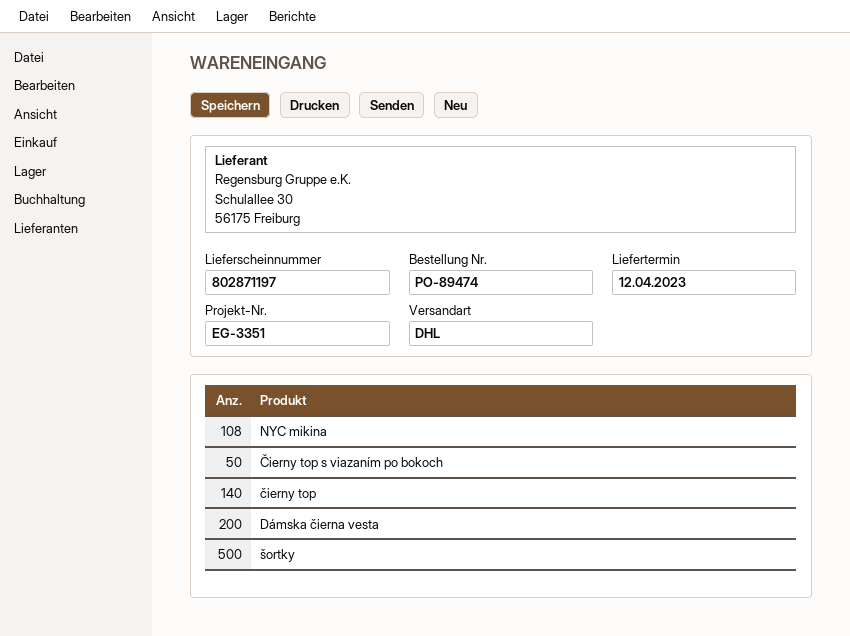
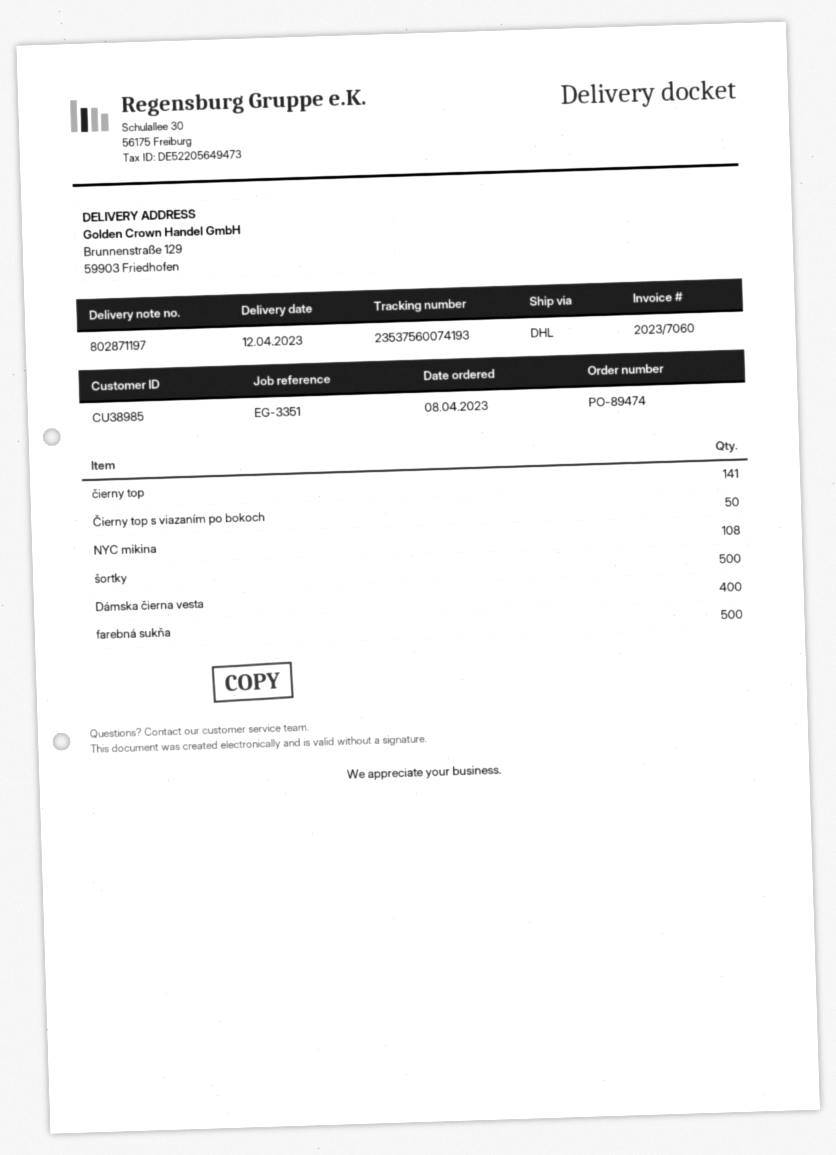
čierny top: 140 -> 141
Dámska čierna vesta: 200 -> 400
farebná sukňa: none -> 500

